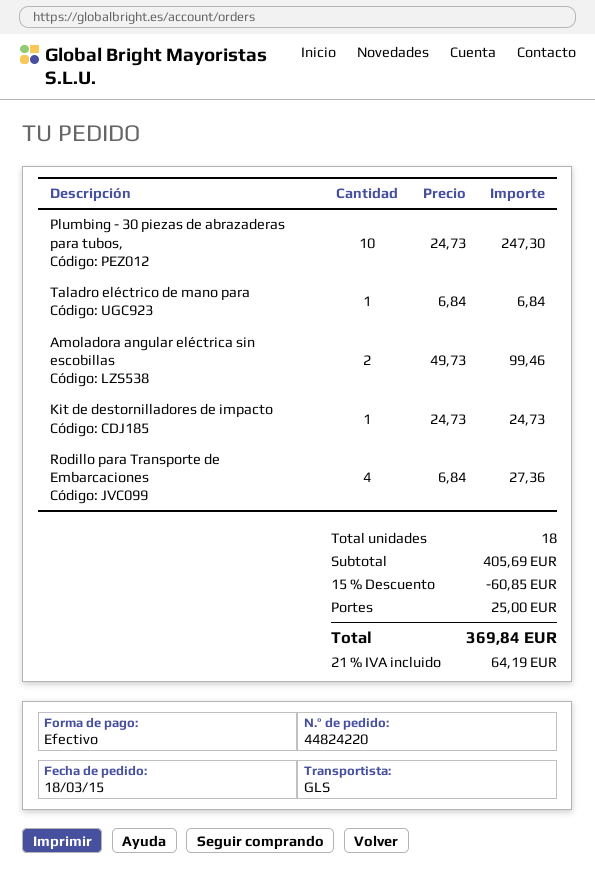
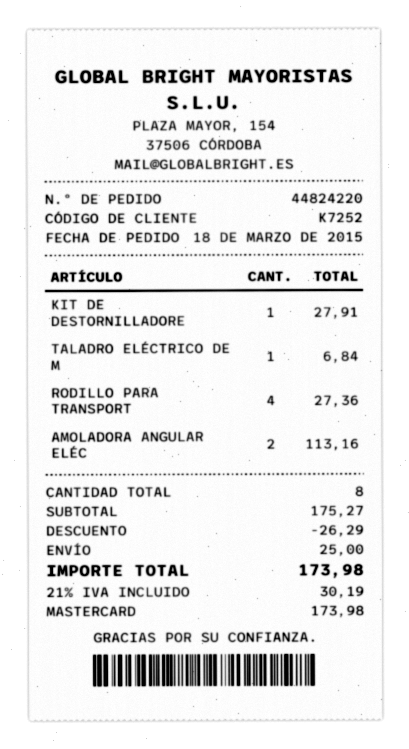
payment method: cash -> Mastercard
Plumbing - 30 piezas de abrazaderas para tubos,: 10 for 247.30 -> none
Amoladora angular eléctrica sin escobillas: 2 for 99.46 -> 2 for 113.16
Kit de destornilladores de impacto: 1 for 24.73 -> 1 for 27.91
total quantity: 18 -> 8
subtotal: 405.69 -> 175.27
discount: 60.85 -> 26.29
tax: 21% = 64.19 -> 21% = 30.19
total: 369.84 -> 173.98

